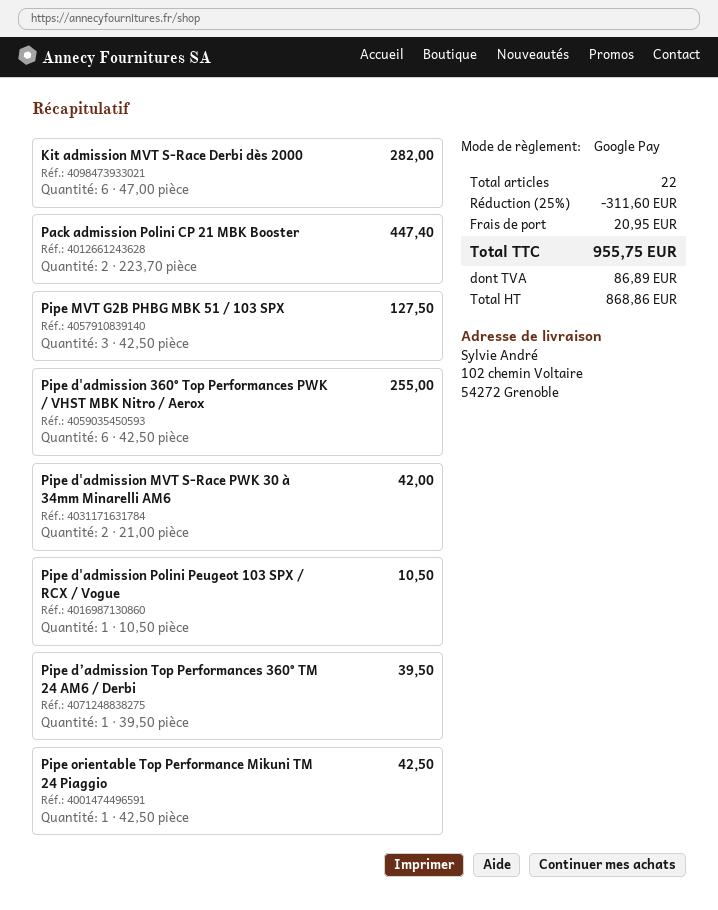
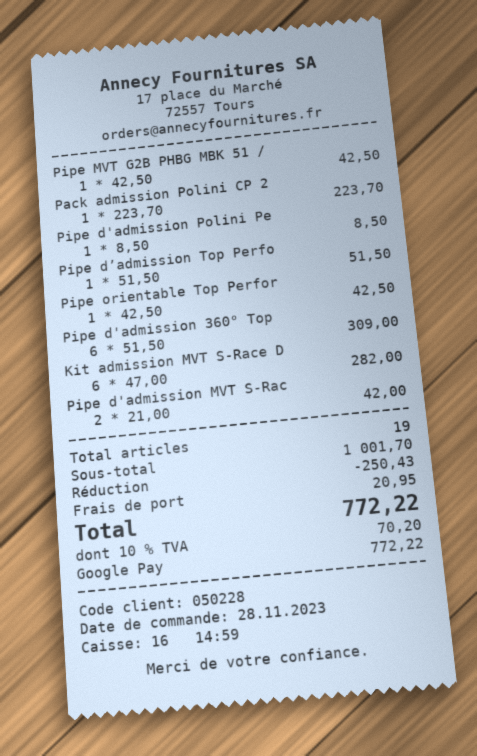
Pack admission Polini CP 21 MBK Booster: 2 x 223.70 = 447.40 -> 1 x 223.70 = 223.70
Pipe MVT G2B PHBG MBK 51 / 103 SPX: 3 x 42.50 = 127.50 -> 1 x 42.50 = 42.50
Pipe d'admission 360° Top Performances PWK / VHST MBK Nitro / Aerox: 6 x 42.50 = 255.00 -> 6 x 51.50 = 309.00
Pipe d'admission Polini Peugeot 103 SPX / RCX / Vogue: 1 x 10.50 = 10.50 -> 1 x 8.50 = 8.50
Pipe d’admission Top Performances 360° TM 24 AM6 / Derbi: 1 x 39.50 = 39.50 -> 1 x 51.50 = 51.50
total quantity: 22 -> 19
discount: 311.60 -> 250.43
tax: 86.89 -> 70.20
total: 955.75 -> 772.22

